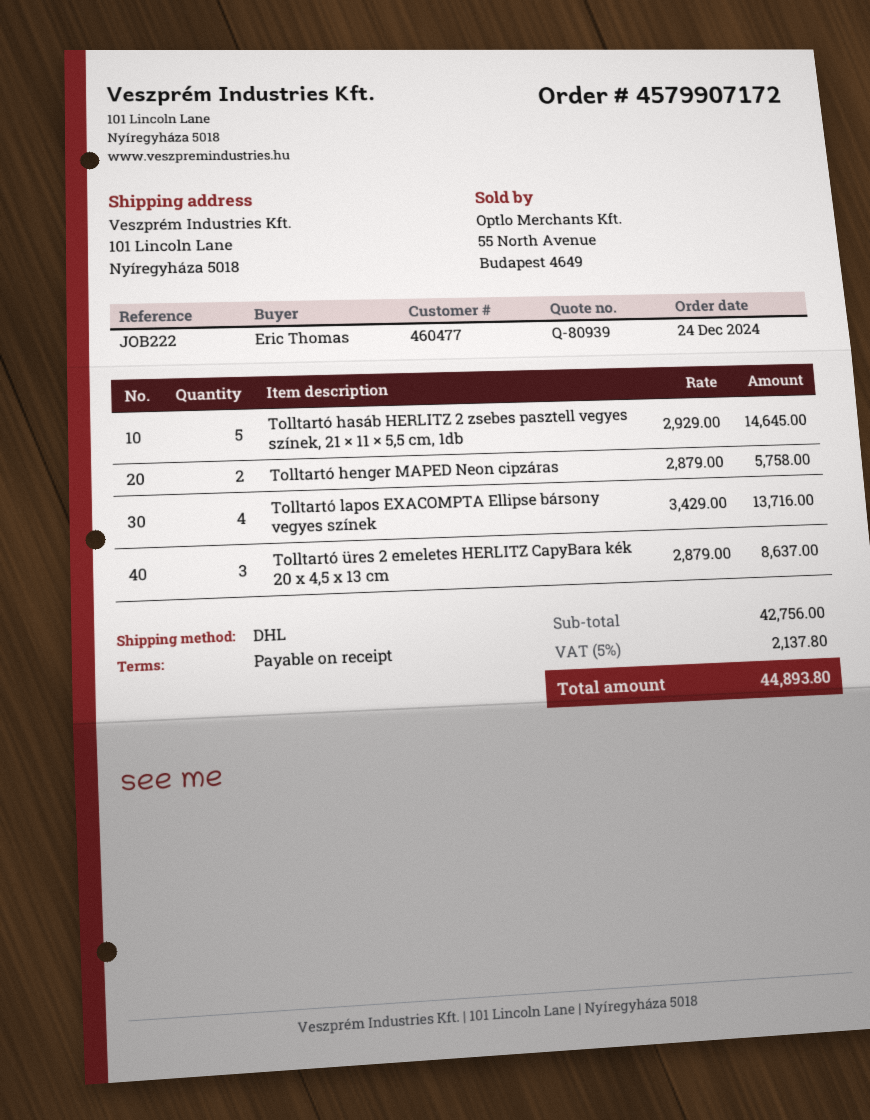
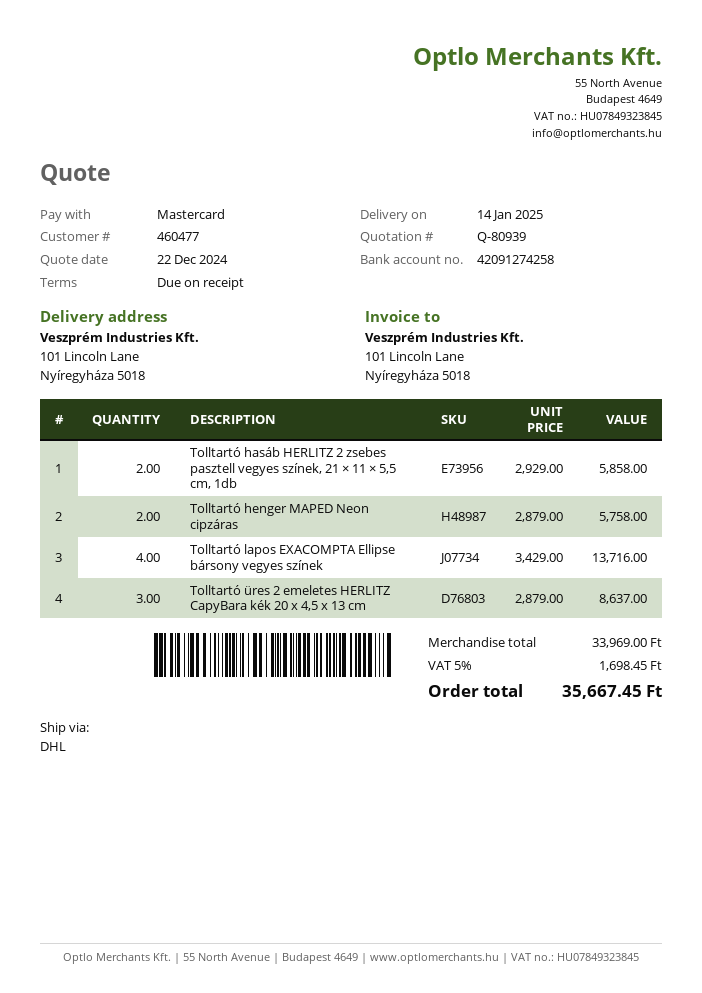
Tolltartó hasáb HERLITZ 2 zsebes pasztell vegyes színek, 21 × 11 × 5,5 cm, 1db: 5 x 2929.00 = 14645.00 -> 2 x 2929.00 = 5858.00
subtotal: 42756.00 -> 33969.00
tax: 5% = 2137.80 -> 5% = 1698.45
total: 44893.80 -> 35667.45

